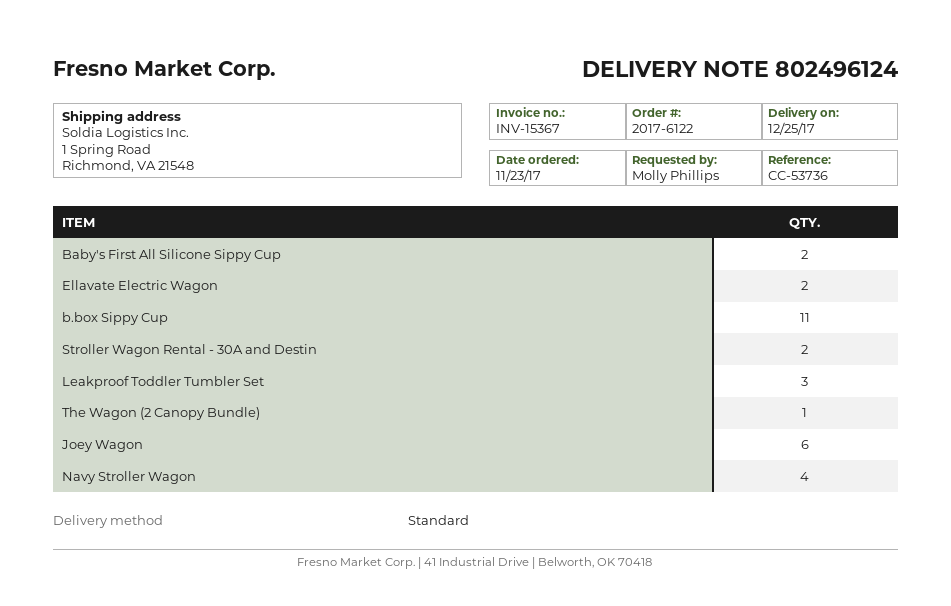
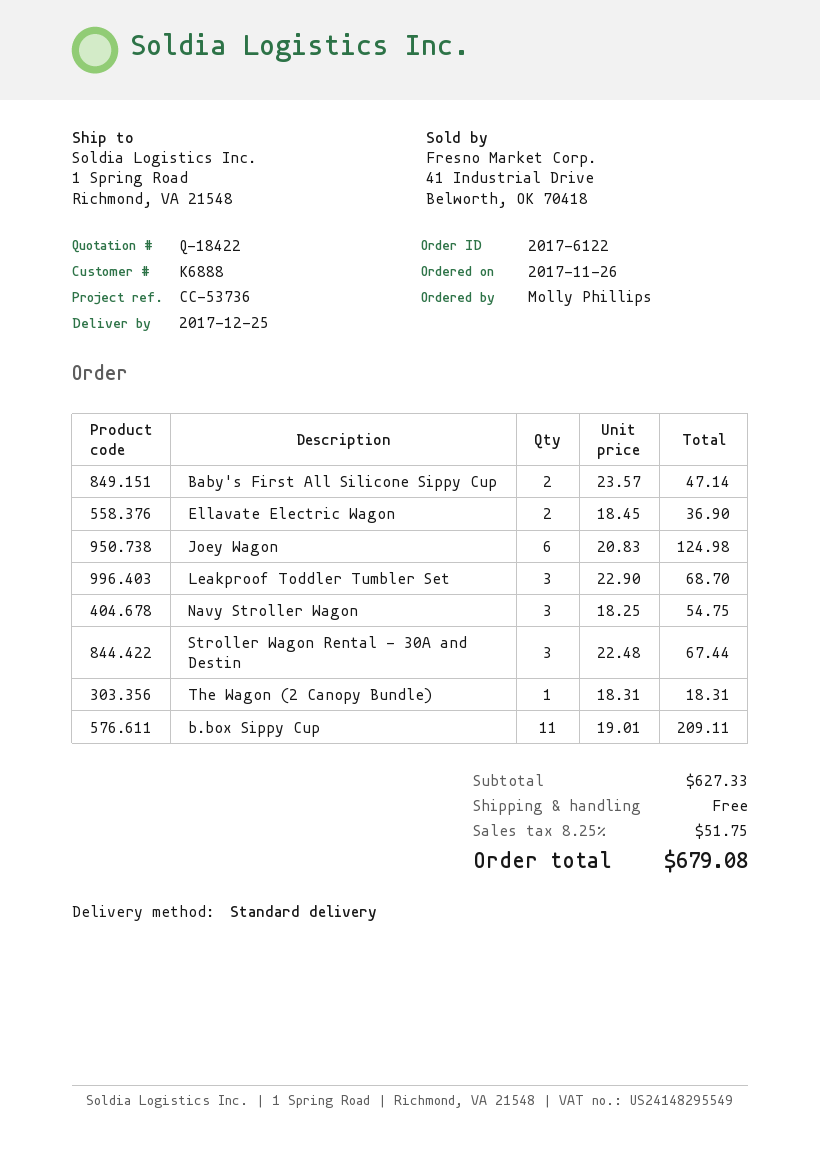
order date: 2017-11-23 -> 2017-11-26
Stroller Wagon Rental - 30A and Destin: 2 -> 3
Navy Stroller Wagon: 4 -> 3

